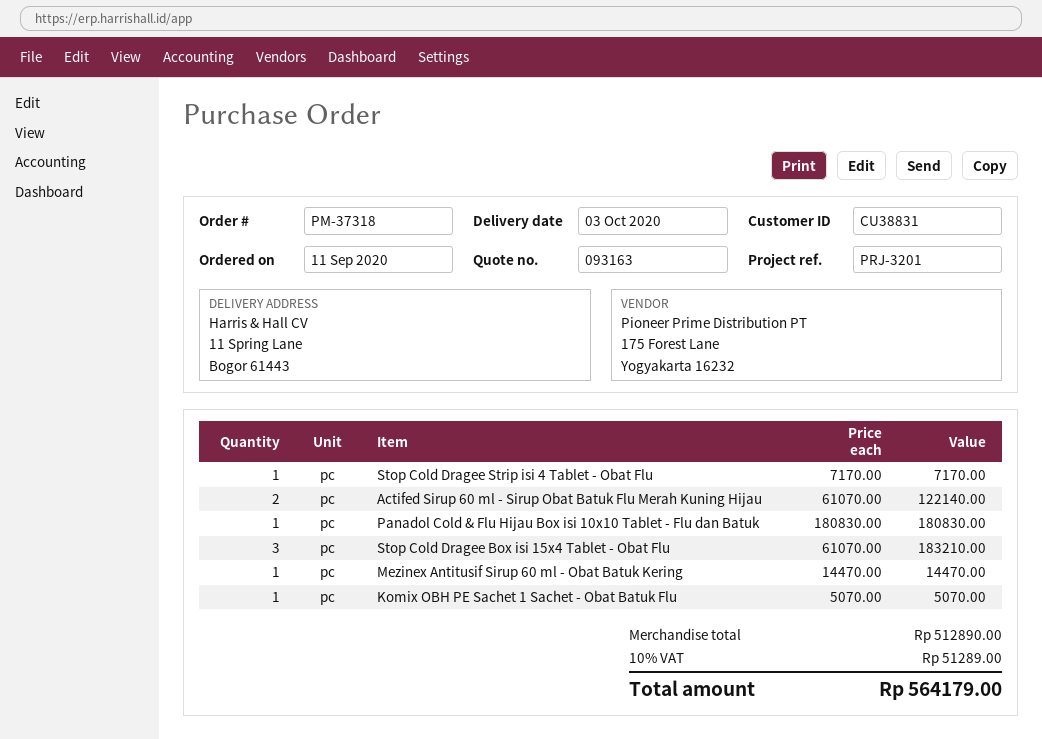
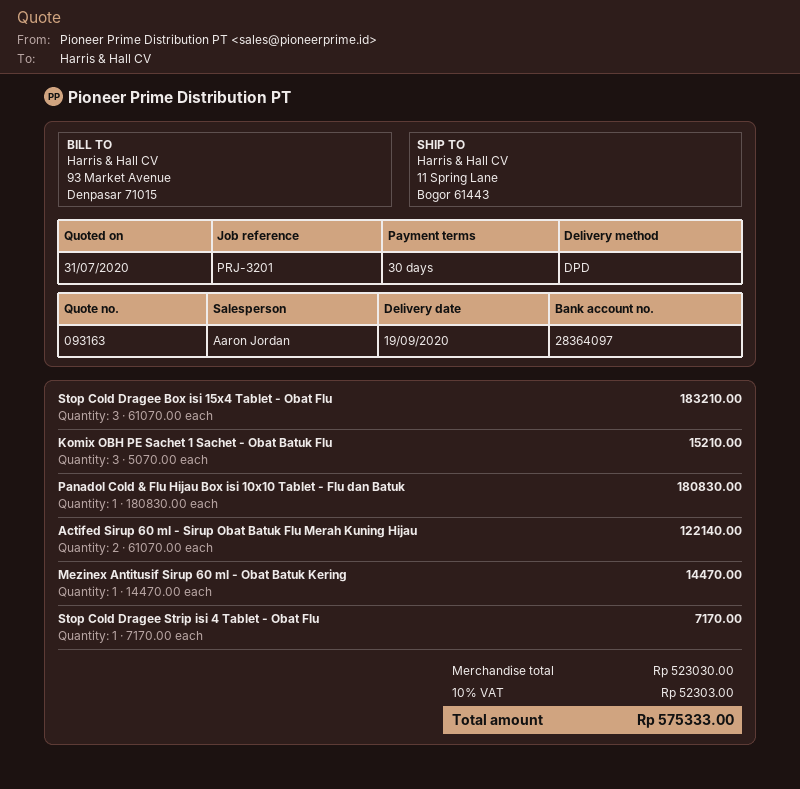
delivery date: 2020-10-03 -> 2020-09-19
Komix OBH PE Sachet 1 Sachet - Obat Batuk Flu: 1 x 5070.00 = 5070.00 -> 3 x 5070.00 = 15210.00
subtotal: 512890.00 -> 523030.00
tax: 10% = 51289.00 -> 10% = 52303.00
total: 564179.00 -> 575333.00

